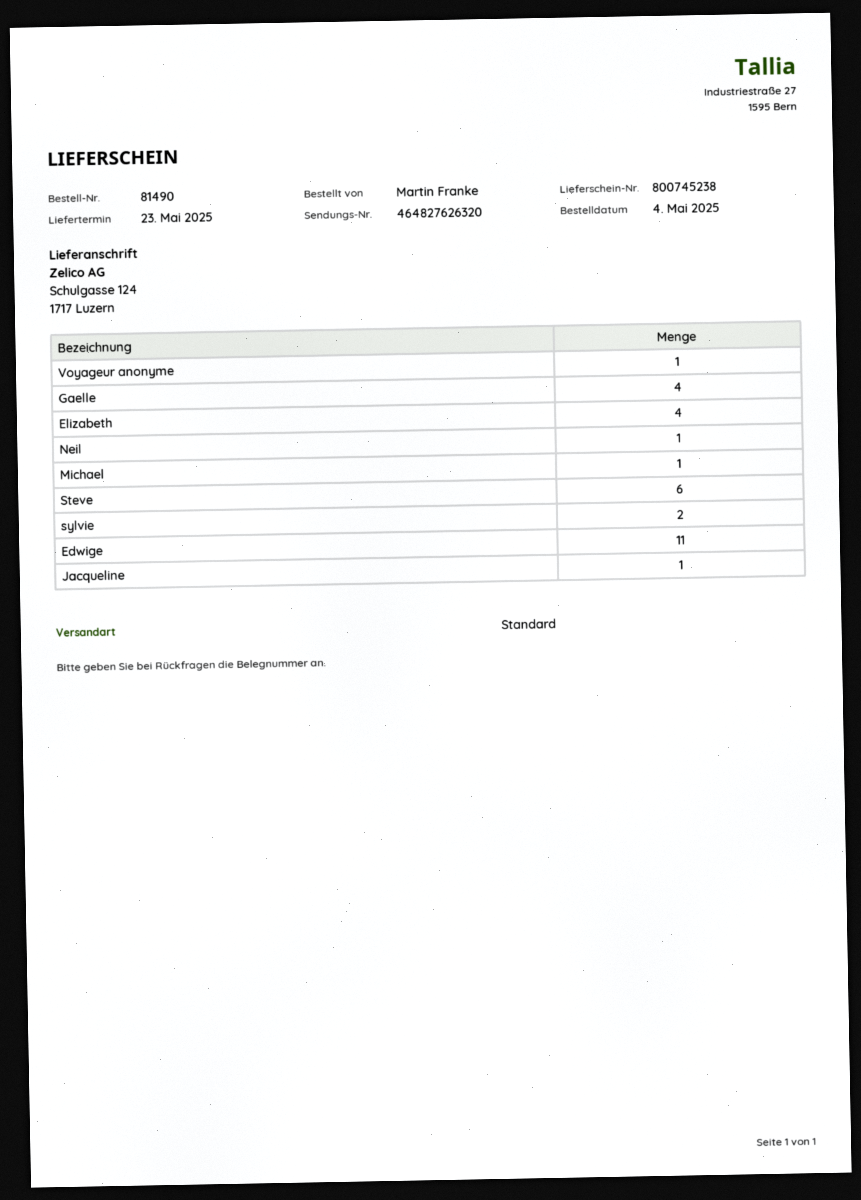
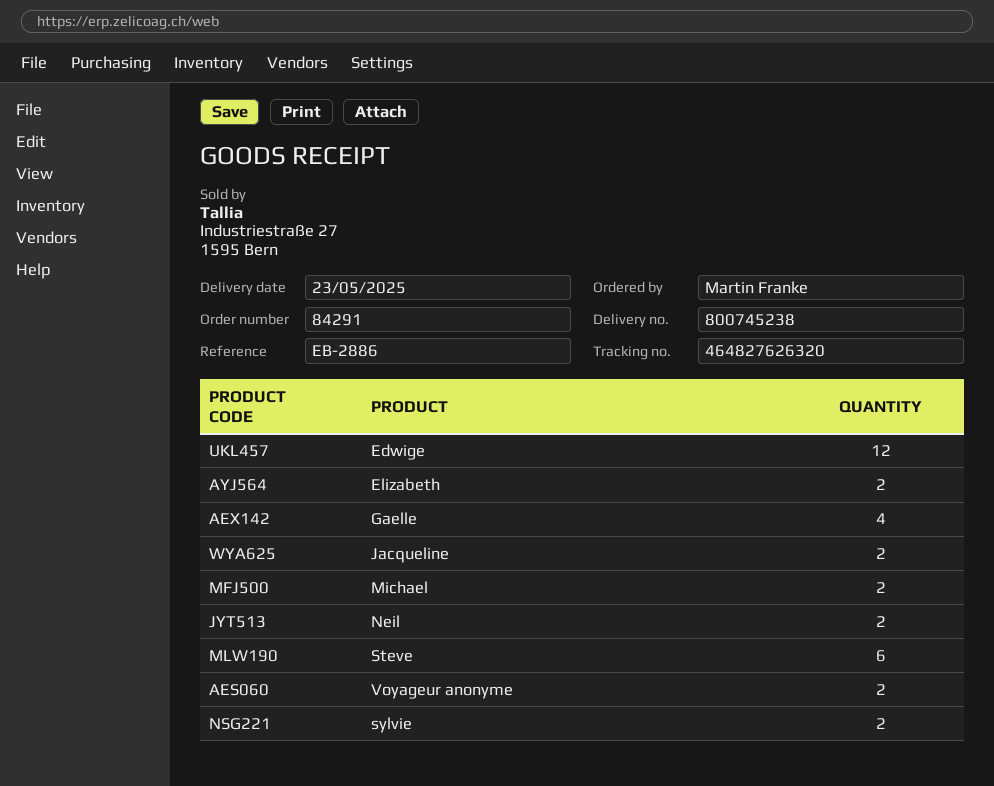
order number: 81490 -> 84291
Voyageur anonyme: 1 -> 2
Elizabeth: 4 -> 2
Neil: 1 -> 2
Michael: 1 -> 2
Edwige: 11 -> 12
Jacqueline: 1 -> 2

